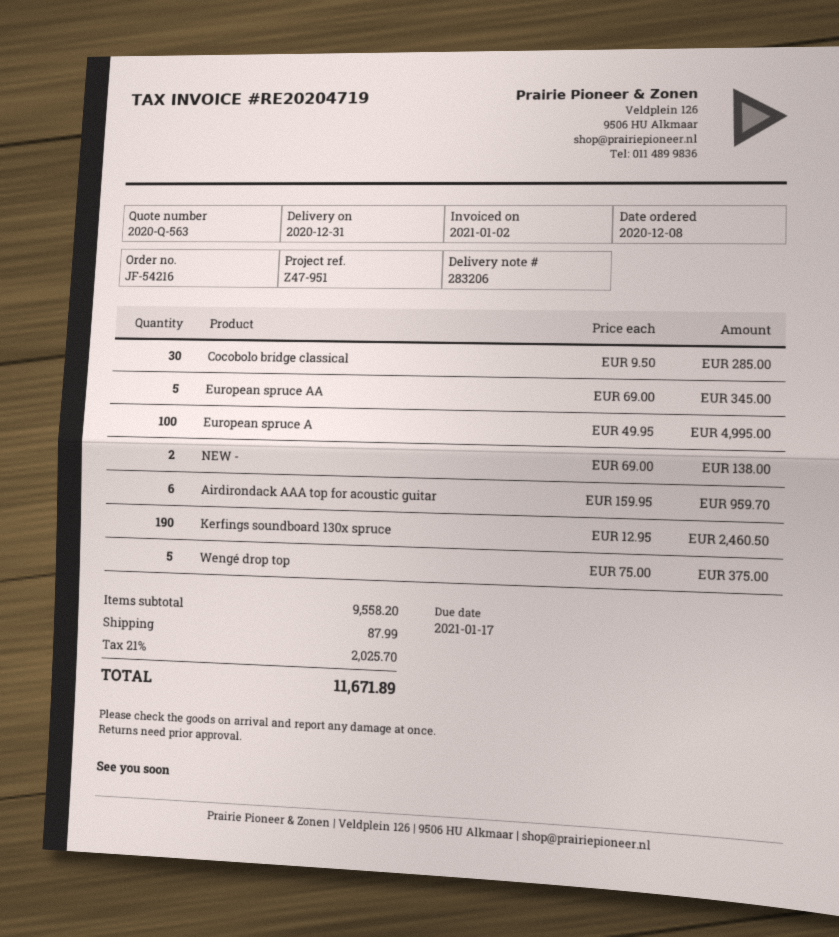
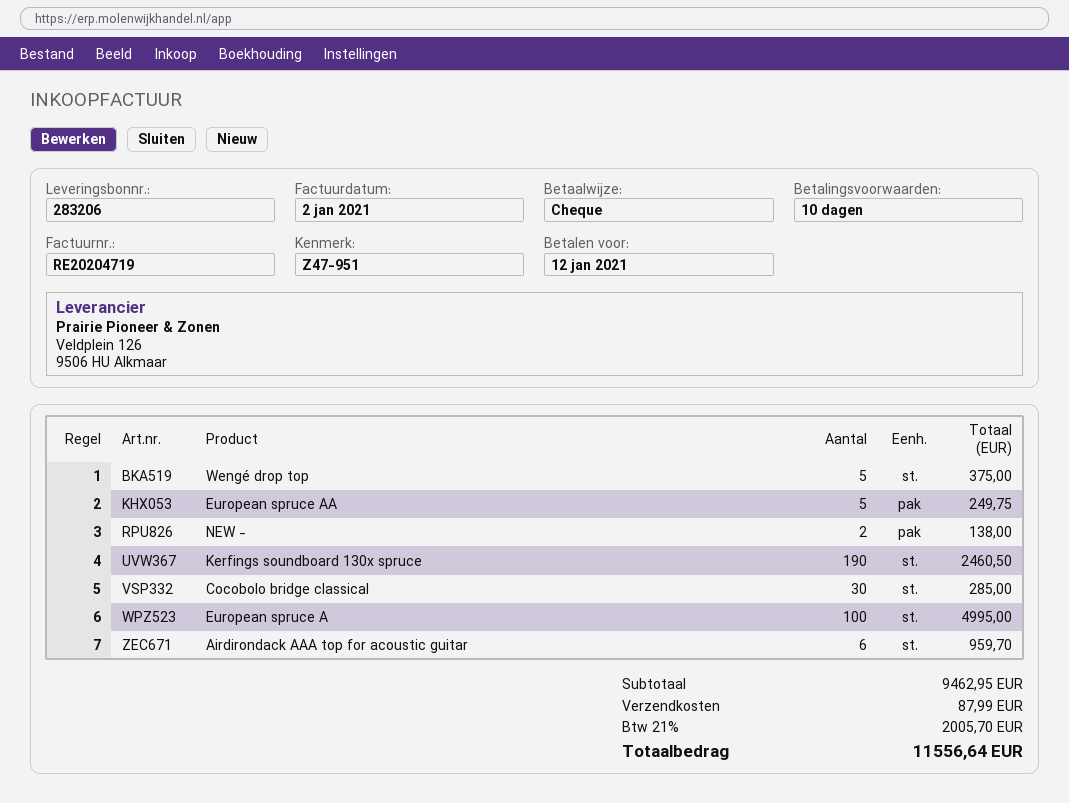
due date: 2021-01-17 -> 2021-01-12
European spruce AA: 5 for 345.00 -> 5 for 249.75
subtotal: 9558.20 -> 9462.95
tax: 21% = 2025.70 -> 21% = 2005.70
total: 11671.89 -> 11556.64

